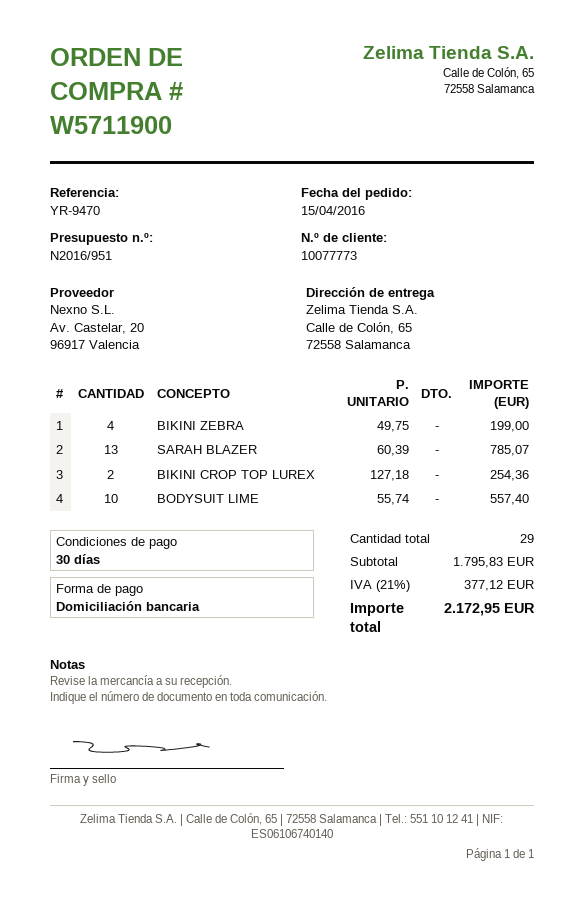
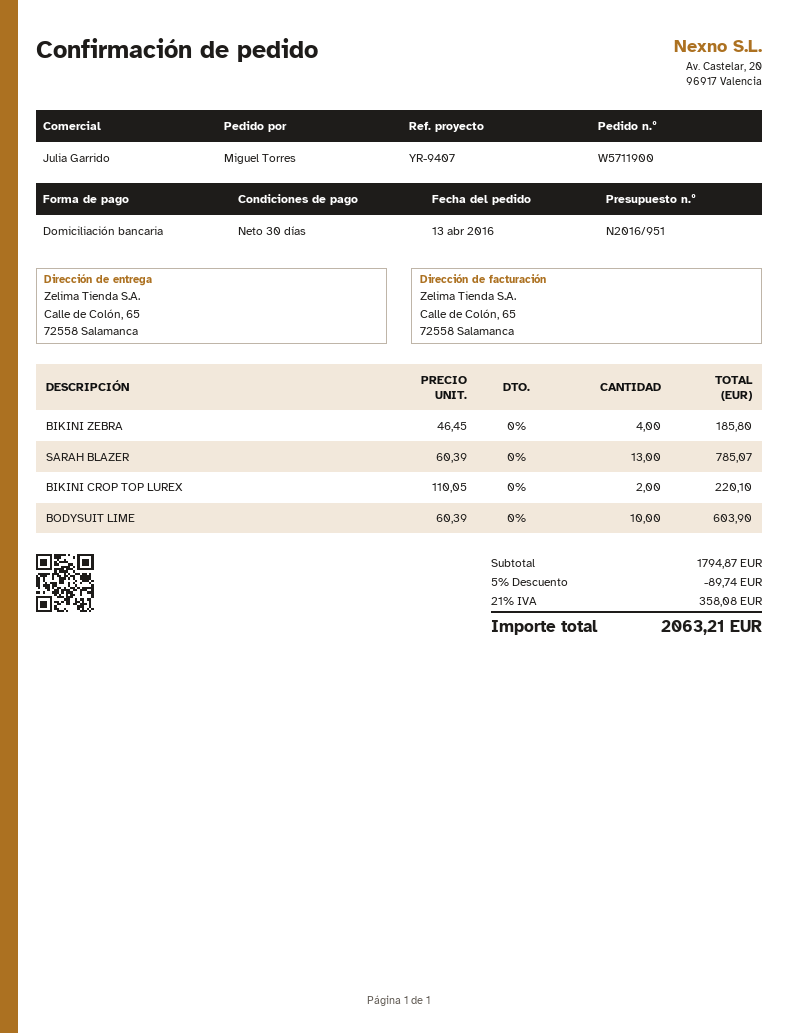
order date: 2016-04-15 -> 2016-04-13
reference: YR-9470 -> YR-9407
BIKINI ZEBRA: 4 x 49.75 = 199.00 -> 4 x 46.45 = 185.80
BIKINI CROP TOP LUREX: 2 x 127.18 = 254.36 -> 2 x 110.05 = 220.10
BODYSUIT LIME: 10 x 55.74 = 557.40 -> 10 x 60.39 = 603.90
subtotal: 1795.83 -> 1794.87
discount: none -> 5% = 89.74
tax: 21% = 377.12 -> 21% = 358.08
total: 2172.95 -> 2063.21

